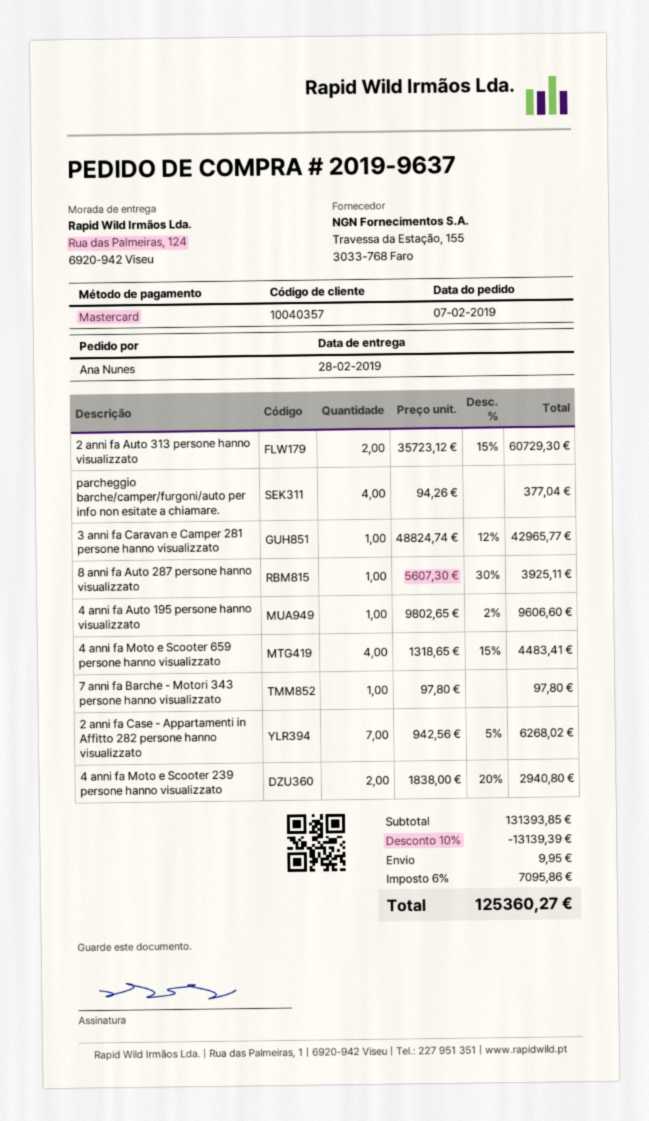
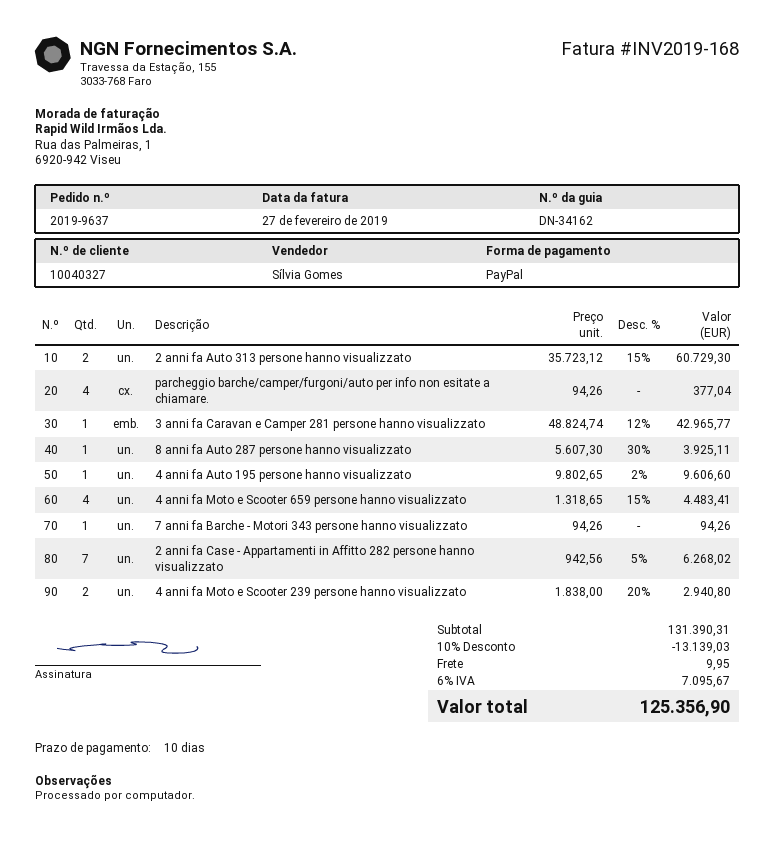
customer number: 10040357 -> 10040327
payment method: Mastercard -> PayPal
7 anni fa Barche - Motori 343 persone hanno visualizzato: 1 x 97.80 = 97.80 -> 1 x 94.26 = 94.26
subtotal: 131393.85 -> 131390.31
discount: 10% = 13139.39 -> 10% = 13139.03
tax: 6% = 7095.86 -> 6% = 7095.67
total: 125360.27 -> 125356.90

